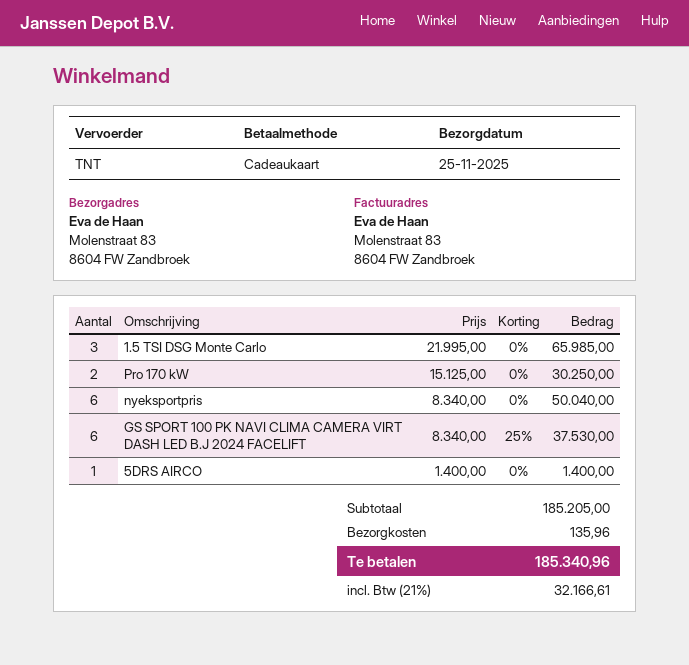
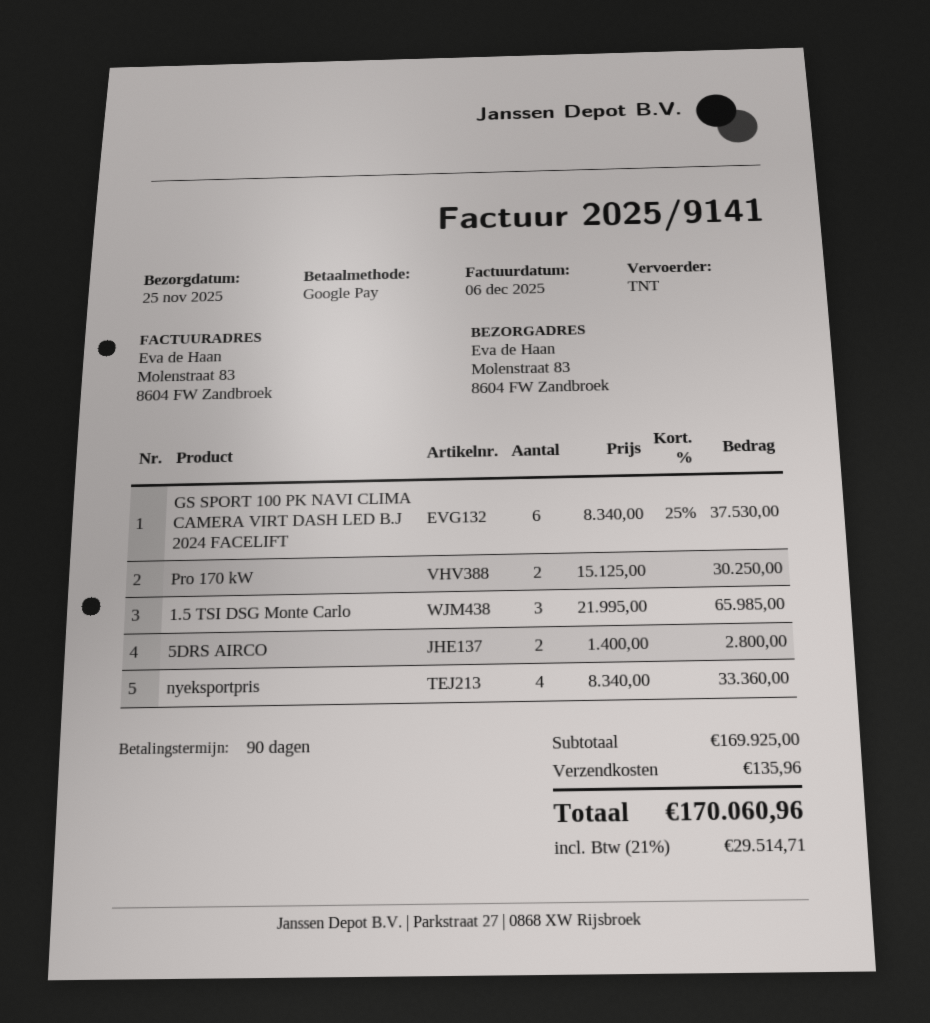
payment method: gift card -> Google Pay
nyeksportpris: 6 x 8340.00 = 50040.00 -> 4 x 8340.00 = 33360.00
5DRS AIRCO: 1 x 1400.00 = 1400.00 -> 2 x 1400.00 = 2800.00
subtotal: 185205.00 -> 169925.00
tax: 21% = 32166.61 -> 21% = 29514.71
total: 185340.96 -> 170060.96

